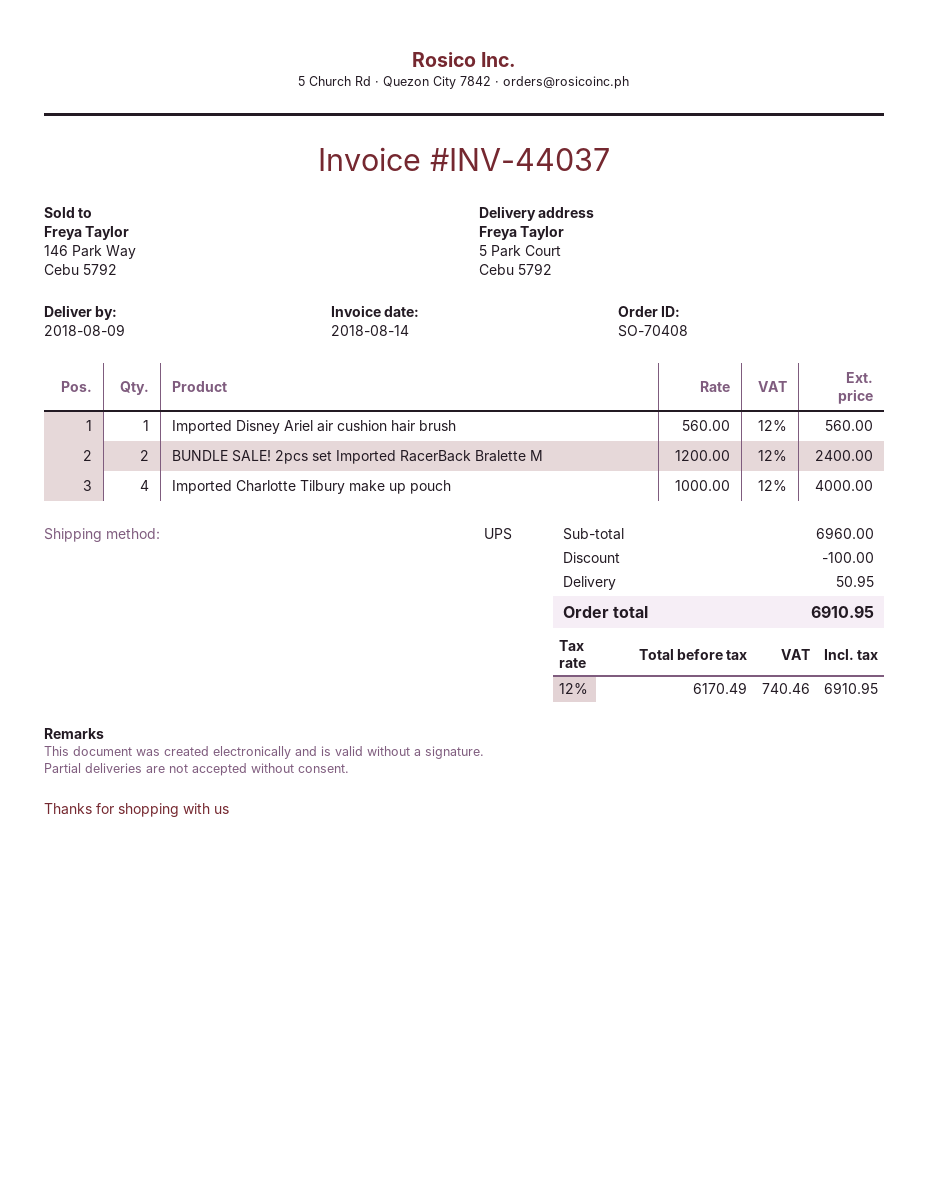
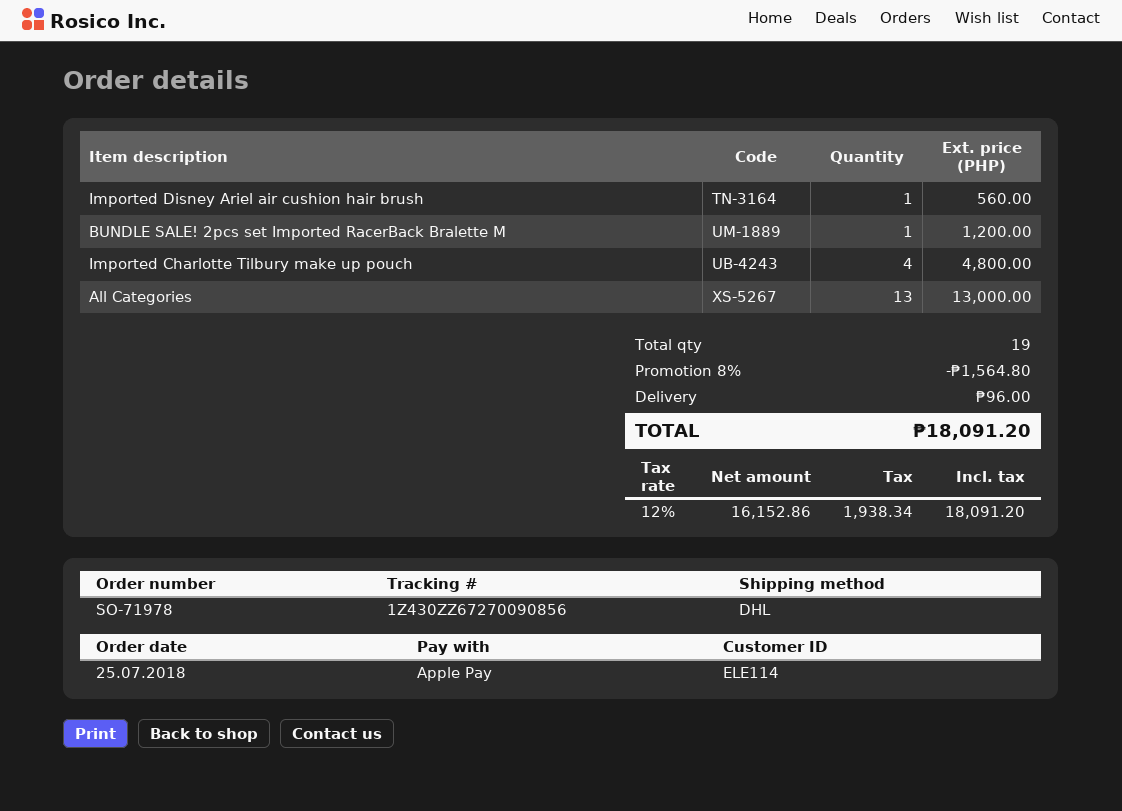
order number: SO-70408 -> SO-71978
shipping method: UPS -> DHL
BUNDLE SALE! 2pcs set Imported RacerBack Bralette M: 2 for 2400.00 -> 1 for 1200.00
Imported Charlotte Tilbury make up pouch: 4 for 4000.00 -> 4 for 4800.00
All Categories: none -> 13 for 13000.00
discount: 100.00 -> 1564.80
shipping: 50.95 -> 96.00
net: 6170.49 -> 16152.86
tax: 12% = 740.46 -> 12% = 1938.34
total: 6910.95 -> 18091.20

